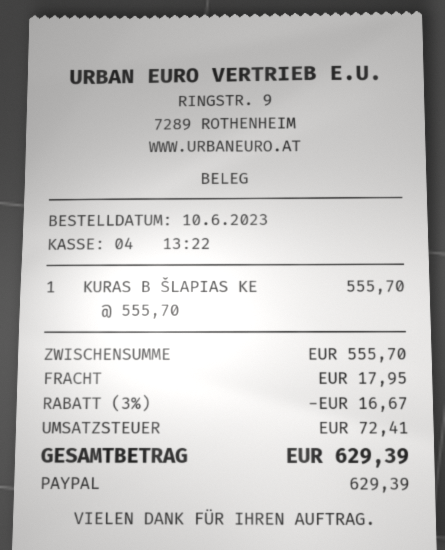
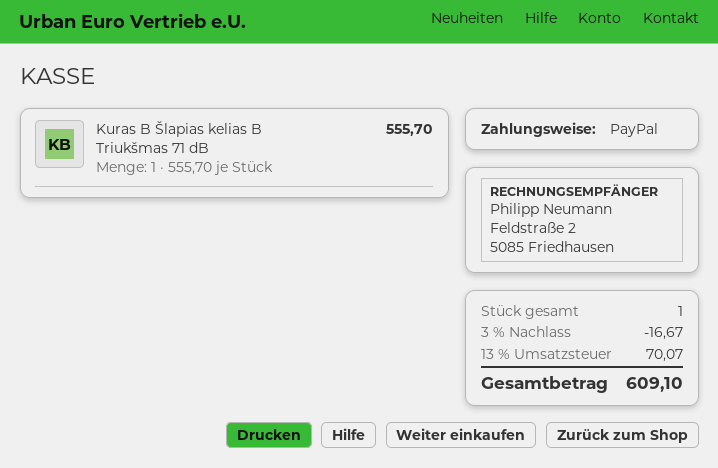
shipping: 17.95 -> none
tax: 72.41 -> 70.07
total: 629.39 -> 609.10

